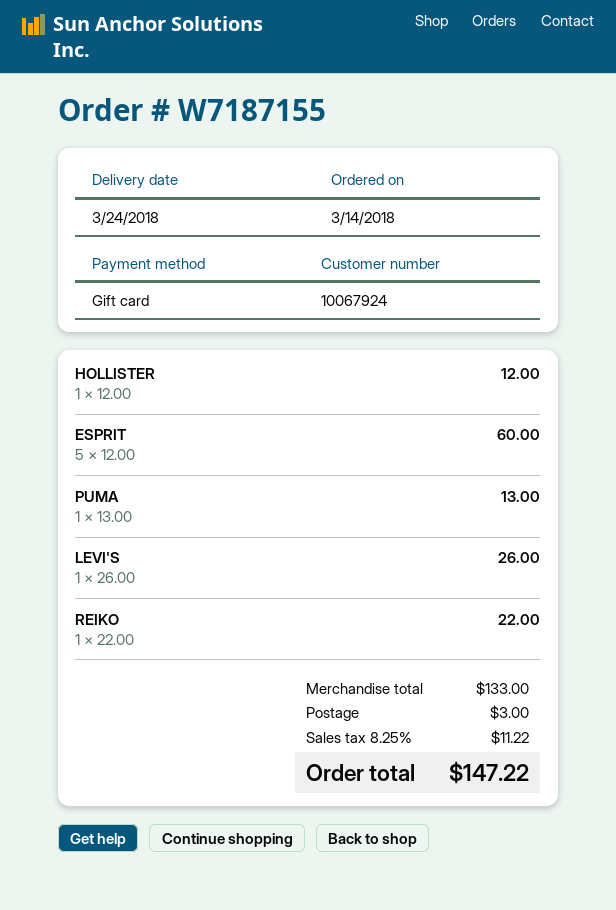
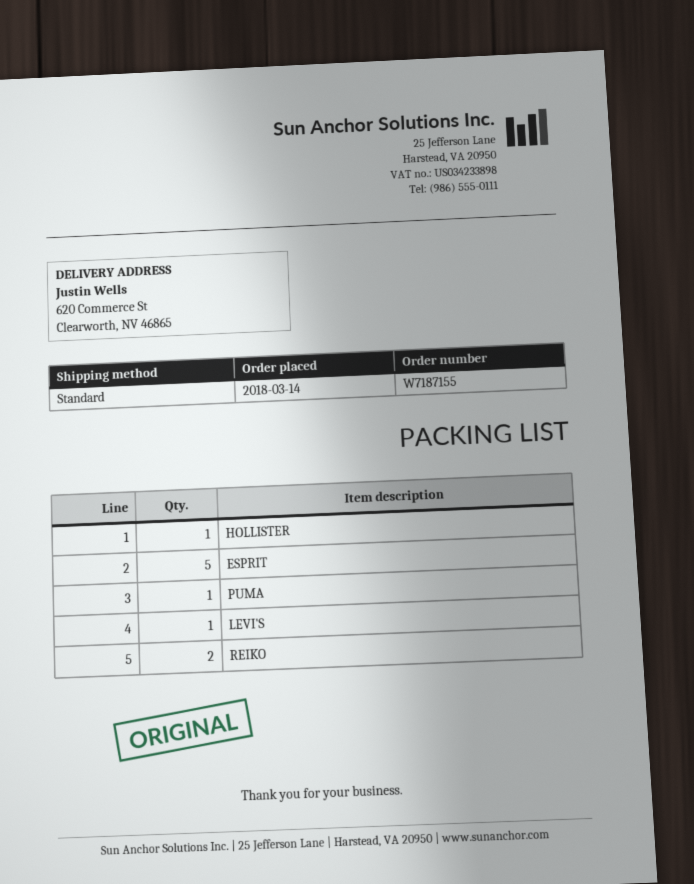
REIKO: 1 -> 2

